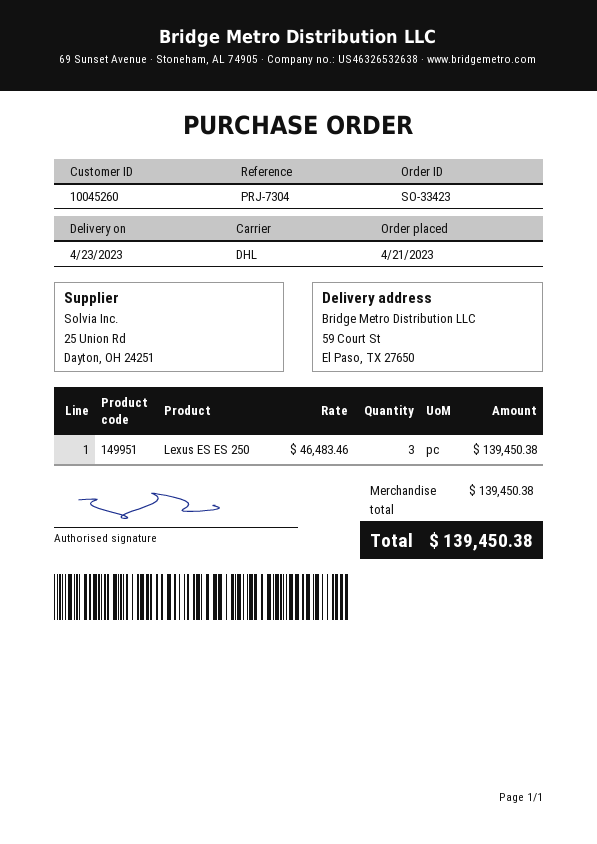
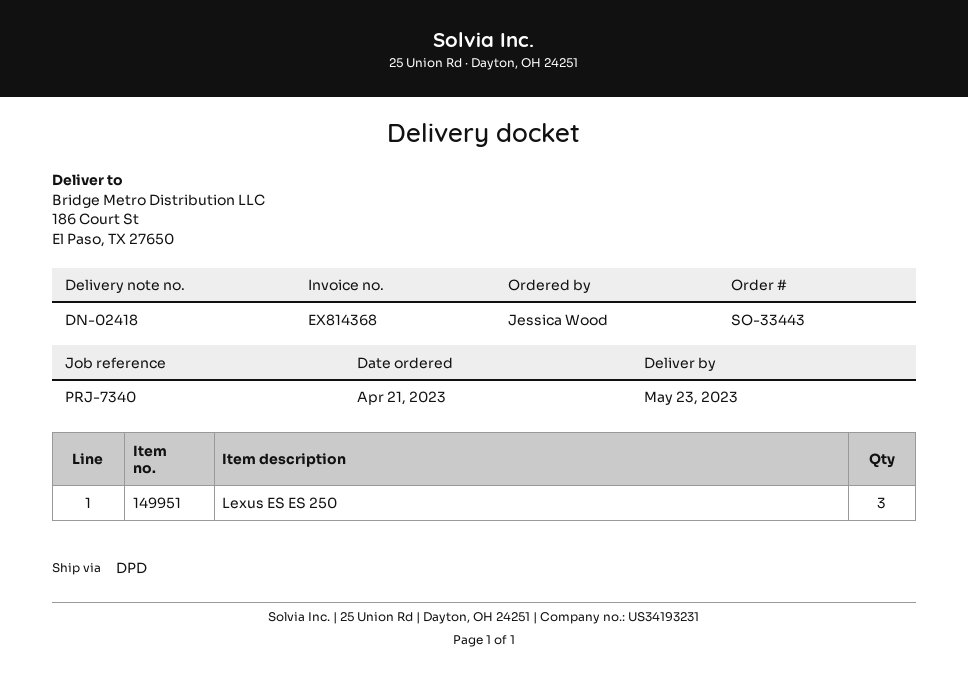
order number: SO-33423 -> SO-33443
delivery date: 2023-04-23 -> 2023-05-23
reference: PRJ-7304 -> PRJ-7340
shipping method: DHL -> DPD
ship to: 59 Court St, El Paso, TX 27650 -> 186 Court St, El Paso, TX 27650

